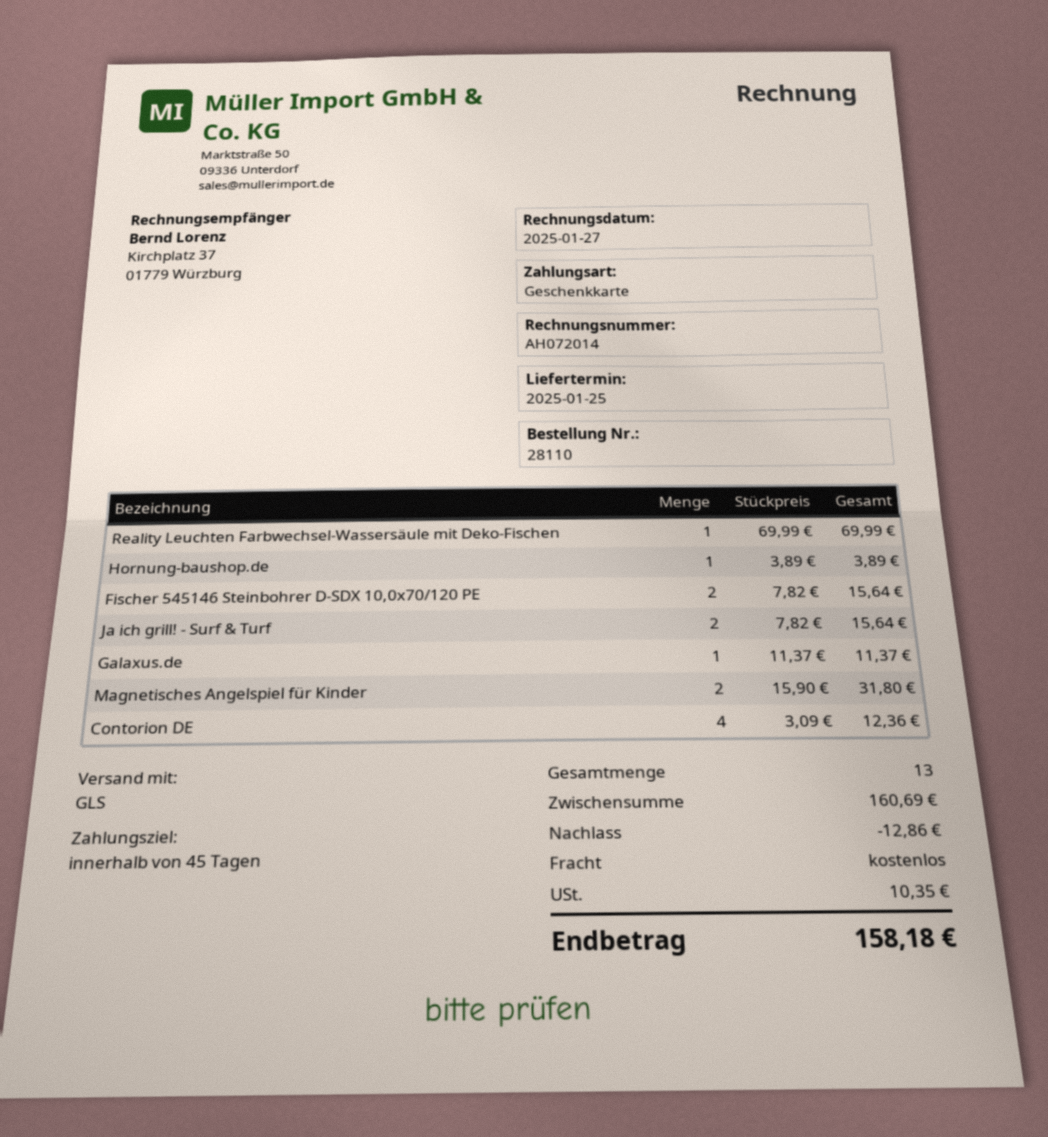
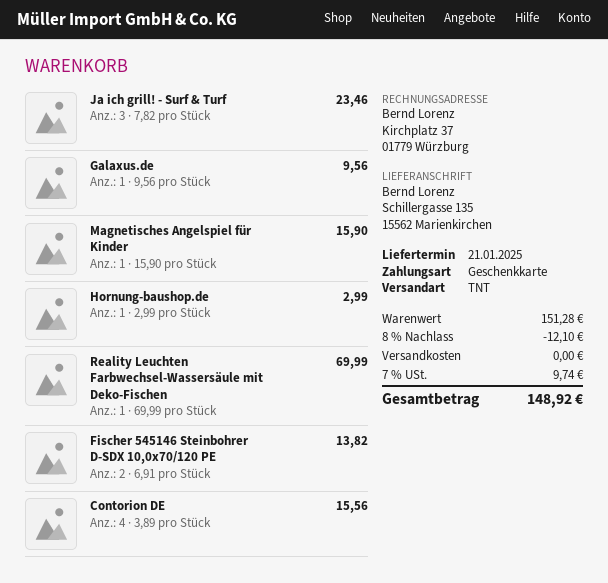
delivery date: 2025-01-25 -> 2025-01-21
shipping method: GLS -> TNT
Hornung-baushop.de: 1 x 3.89 = 3.89 -> 1 x 2.99 = 2.99
Fischer 545146 Steinbohrer D-SDX 10,0x70/120 PE: 2 x 7.82 = 15.64 -> 2 x 6.91 = 13.82
Ja ich grill! - Surf & Turf: 2 x 7.82 = 15.64 -> 3 x 7.82 = 23.46
Galaxus.de: 1 x 11.37 = 11.37 -> 1 x 9.56 = 9.56
Magnetisches Angelspiel für Kinder: 2 x 15.90 = 31.80 -> 1 x 15.90 = 15.90
Contorion DE: 4 x 3.09 = 12.36 -> 4 x 3.89 = 15.56
subtotal: 160.69 -> 151.28
discount: 12.86 -> 12.10
tax: 10.35 -> 9.74
total: 158.18 -> 148.92

